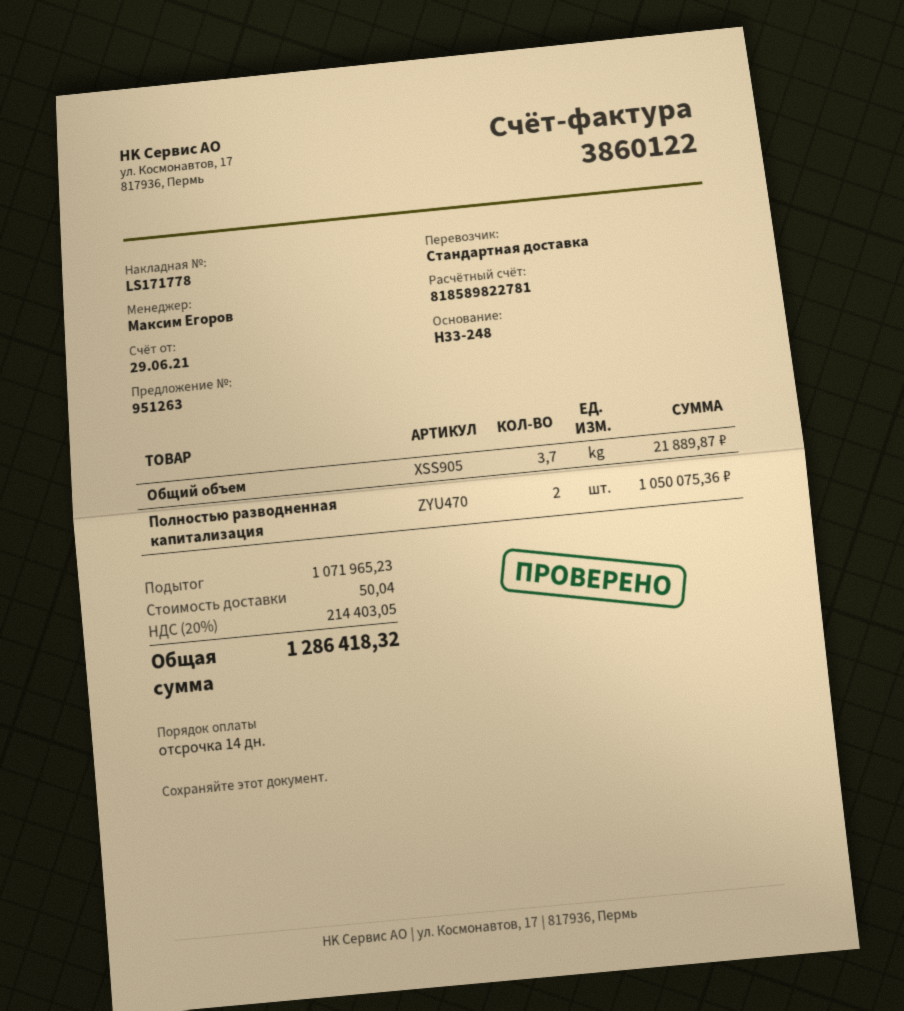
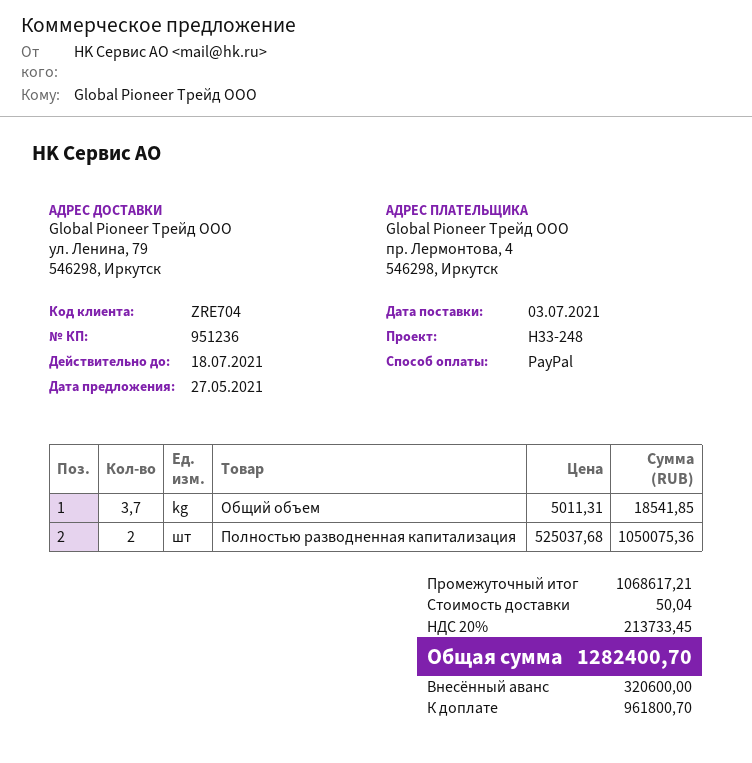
quote number: 951263 -> 951236
Общий объем: 3.7 for 21889.87 -> 3.7 for 18541.85
subtotal: 1071965.23 -> 1068617.21
tax: 20% = 214403.05 -> 20% = 213733.45
total: 1286418.32 -> 1282400.70

